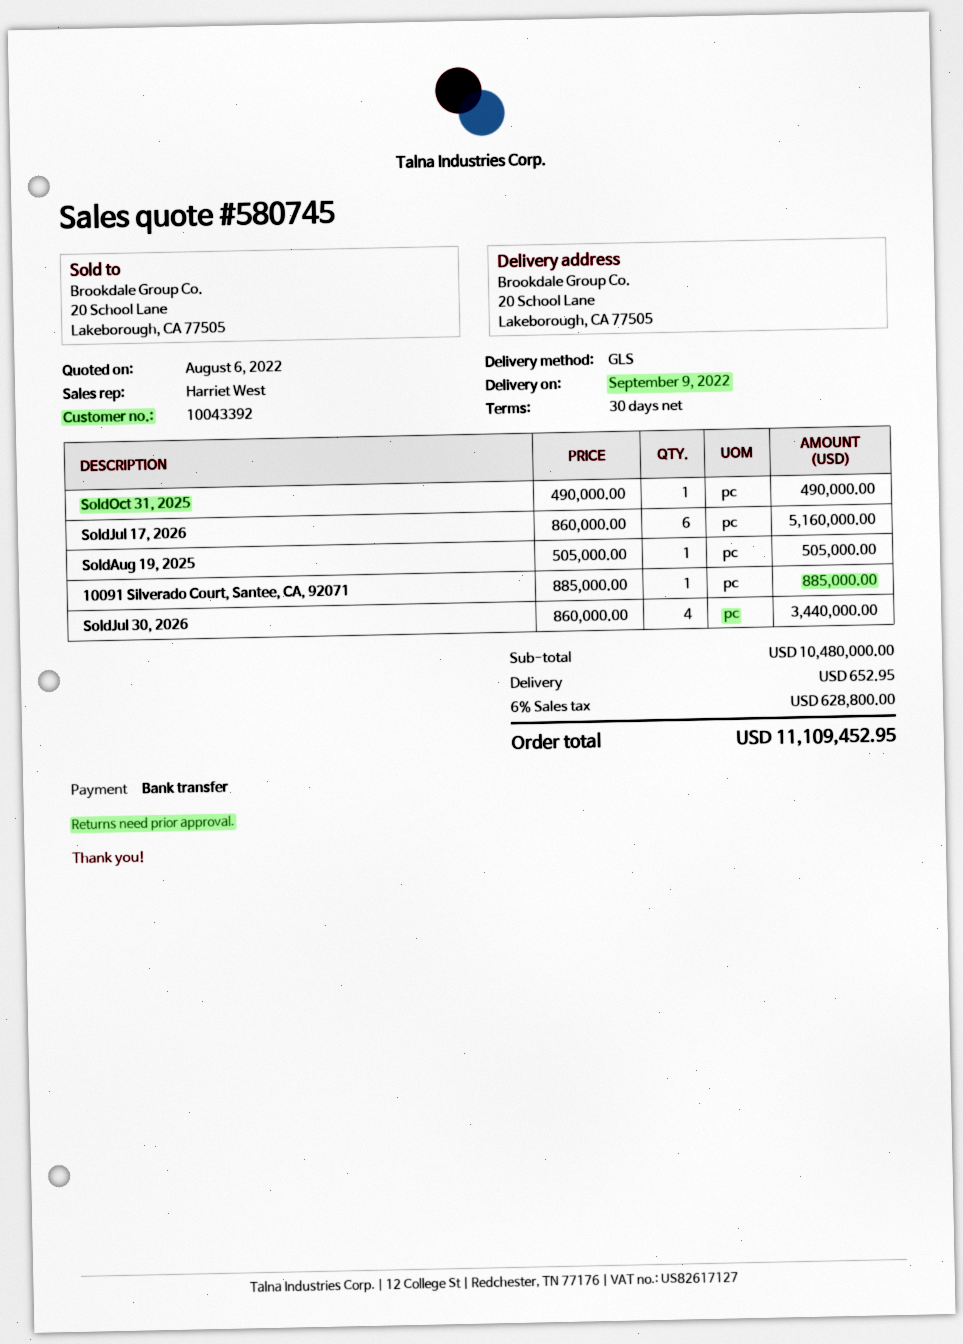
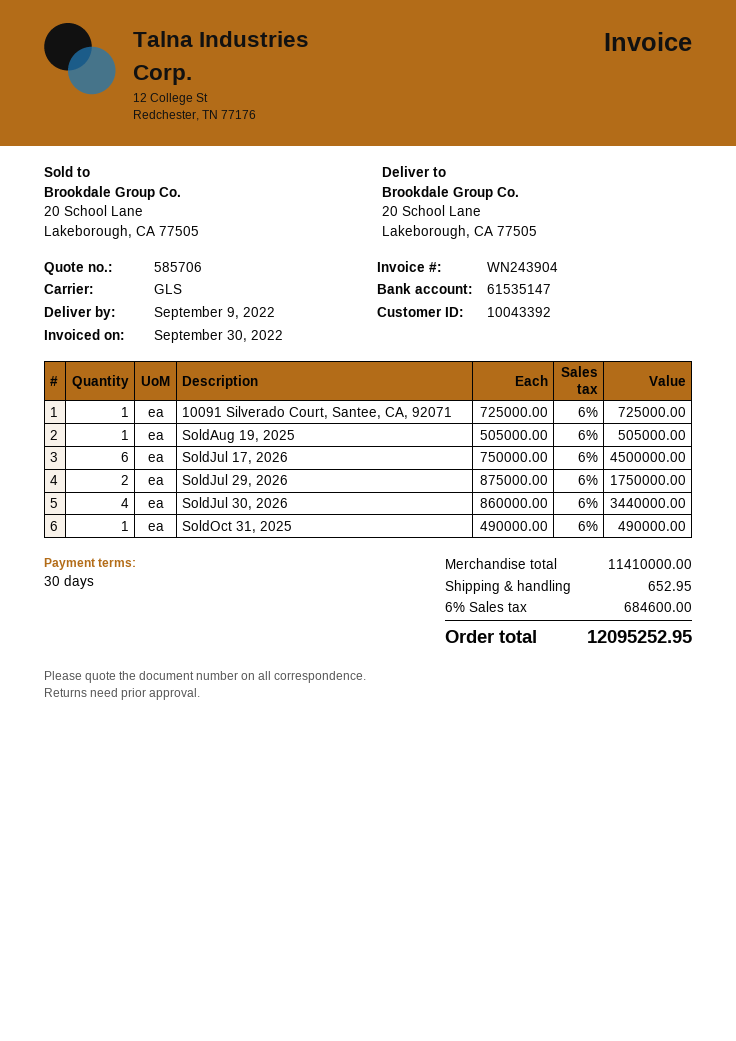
quote number: 580745 -> 585706
SoldJul 17, 2026: 6 x 860000.00 = 5160000.00 -> 6 x 750000.00 = 4500000.00
10091 Silverado Court, Santee, CA, 92071: 1 x 885000.00 = 885000.00 -> 1 x 725000.00 = 725000.00
SoldJul 29, 2026: none -> 2 x 875000.00 = 1750000.00
subtotal: 10480000.00 -> 11410000.00
tax: 6% = 628800.00 -> 6% = 684600.00
total: 11109452.95 -> 12095252.95

